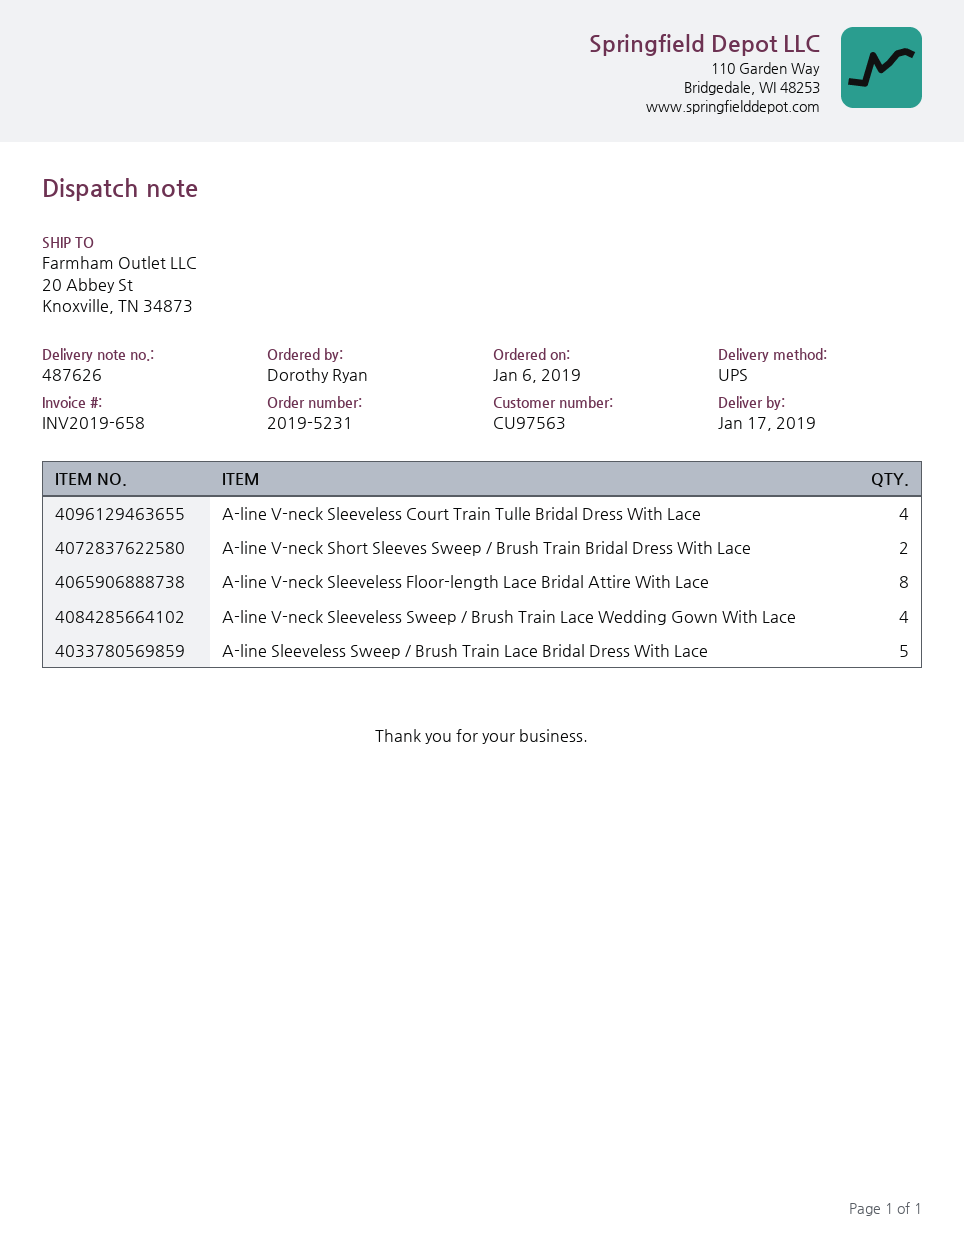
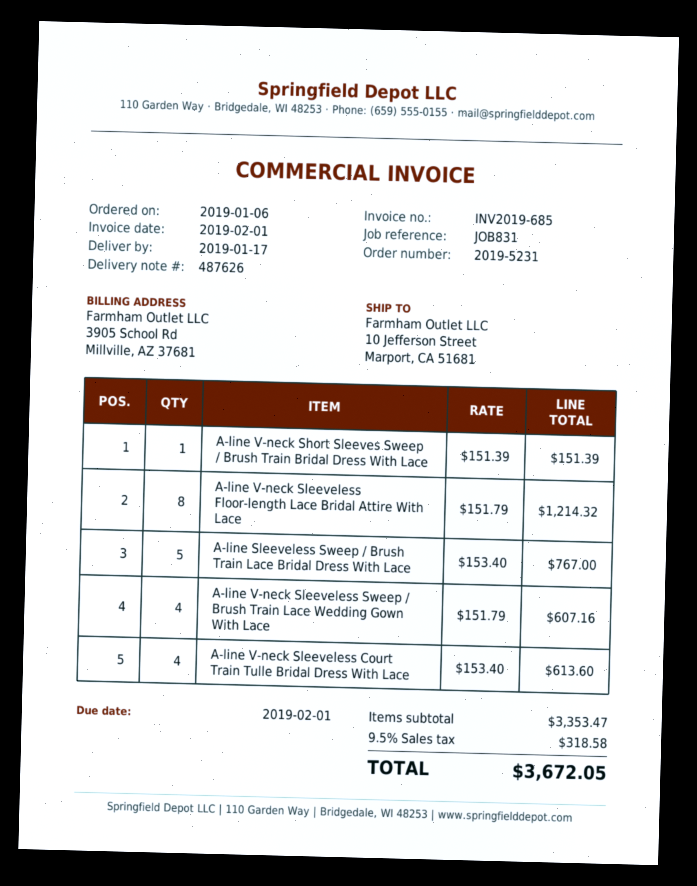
invoice number: INV2019-658 -> INV2019-685
ship to: 20 Abbey St, Knoxville, TN 34873 -> 10 Jefferson Street, Marport, CA 51681
A-line V-neck Short Sleeves Sweep / Brush Train Bridal Dress With Lace: 2 -> 1

